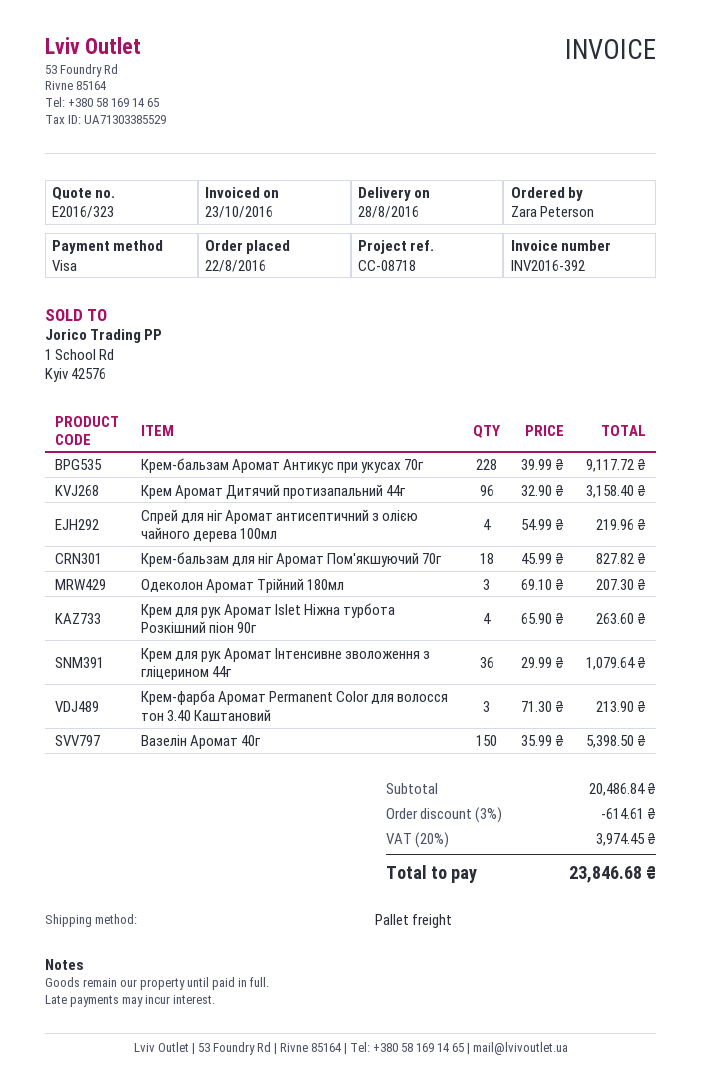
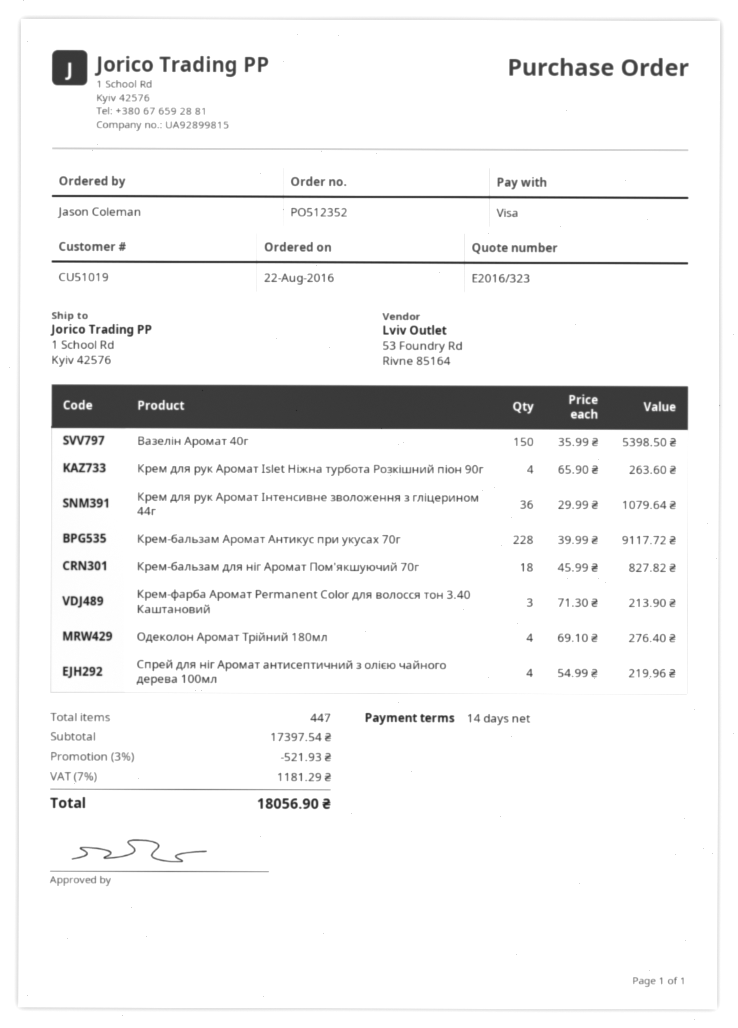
ordered by: Zara Peterson -> Jason Coleman
Крем Аромат Дитячий протизапальний 44г: 96 x 32.90 = 3158.40 -> none
Одеколон Аромат Трійний 180мл: 3 x 69.10 = 207.30 -> 4 x 69.10 = 276.40
subtotal: 20486.84 -> 17397.54
discount: 3% = 614.61 -> 3% = 521.93
tax: 20% = 3974.45 -> 7% = 1181.29
total: 23846.68 -> 18056.90

